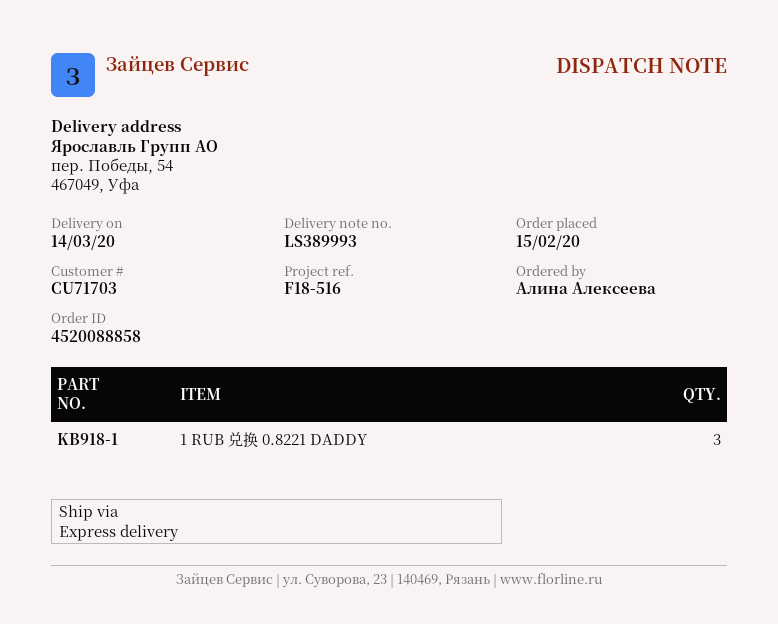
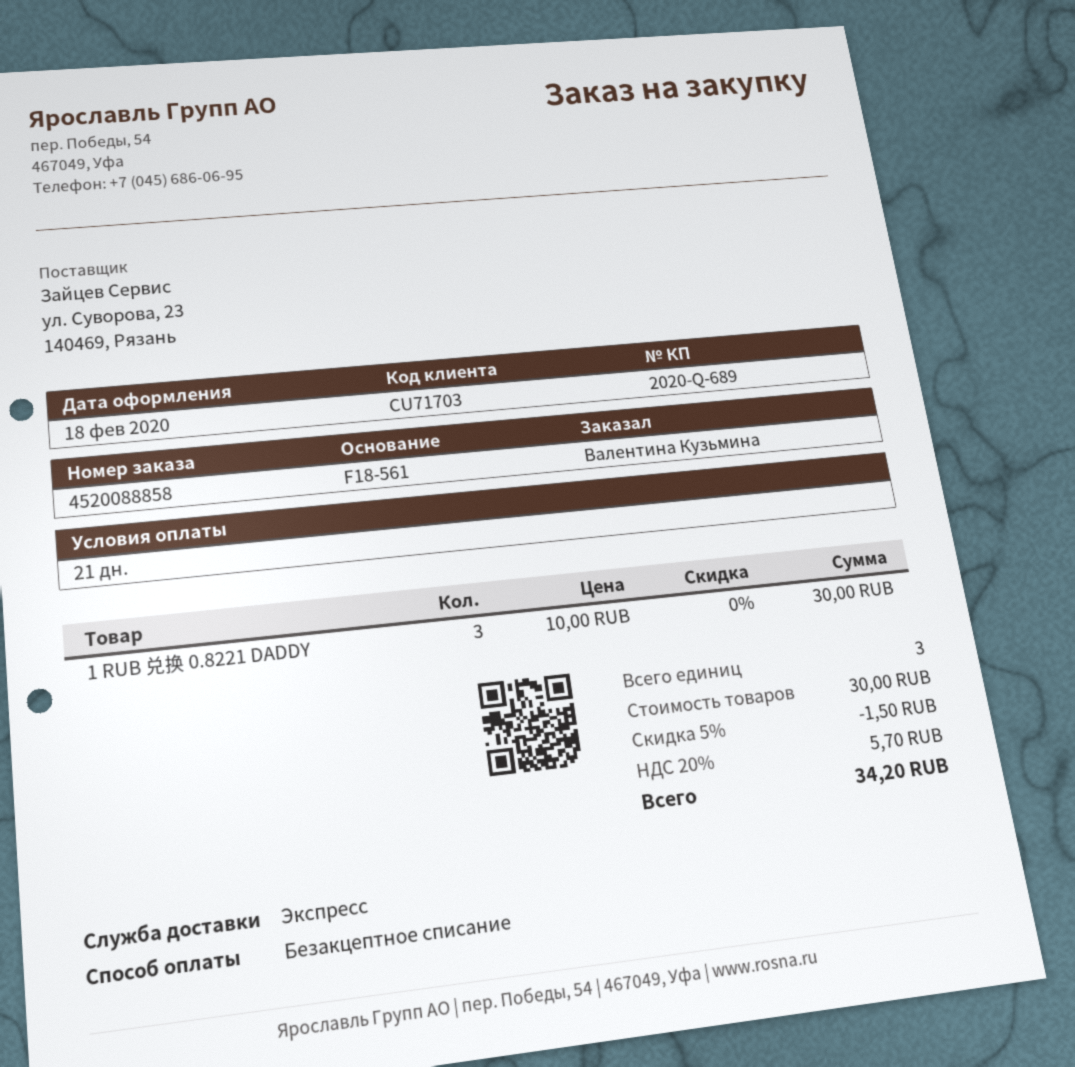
order date: 2020-02-15 -> 2020-02-18
reference: F18-516 -> F18-561
ordered by: Алина Алексеева -> Валентина Кузьмина

